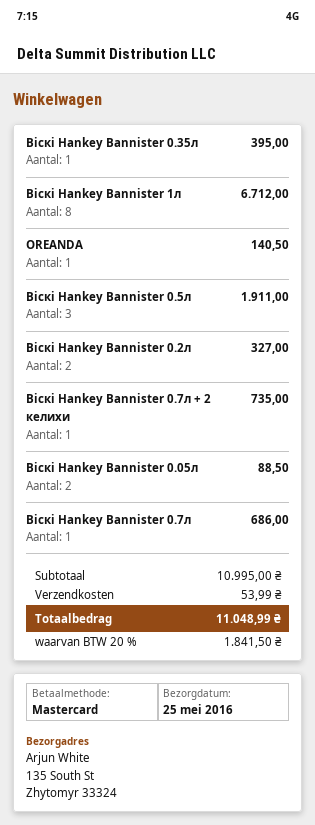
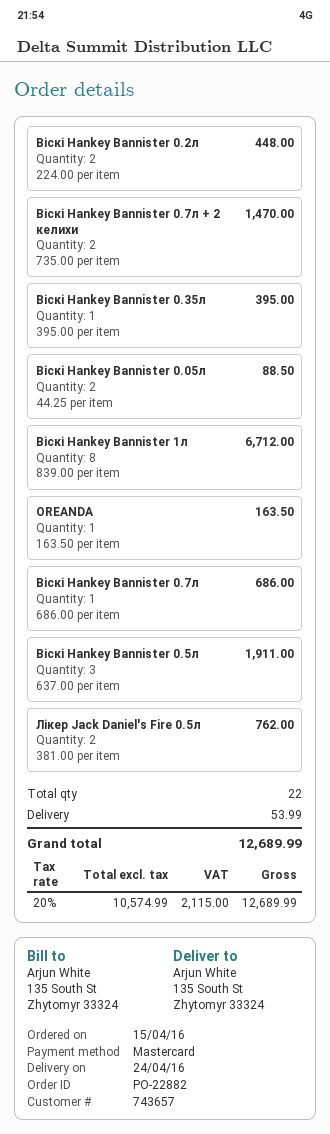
delivery date: 2016-05-25 -> 2016-04-24
OREANDA: 1 for 140.50 -> 1 for 163.50
Віскі Hankey Bannister 0.2л: 2 for 327.00 -> 2 for 448.00
Віскі Hankey Bannister 0.7л + 2 келихи: 1 for 735.00 -> 2 for 1470.00
Лікер Jack Daniel's Fire 0.5л: none -> 2 for 762.00
tax: 20% = 1841.50 -> 20% = 2115.00
total: 11048.99 -> 12689.99

